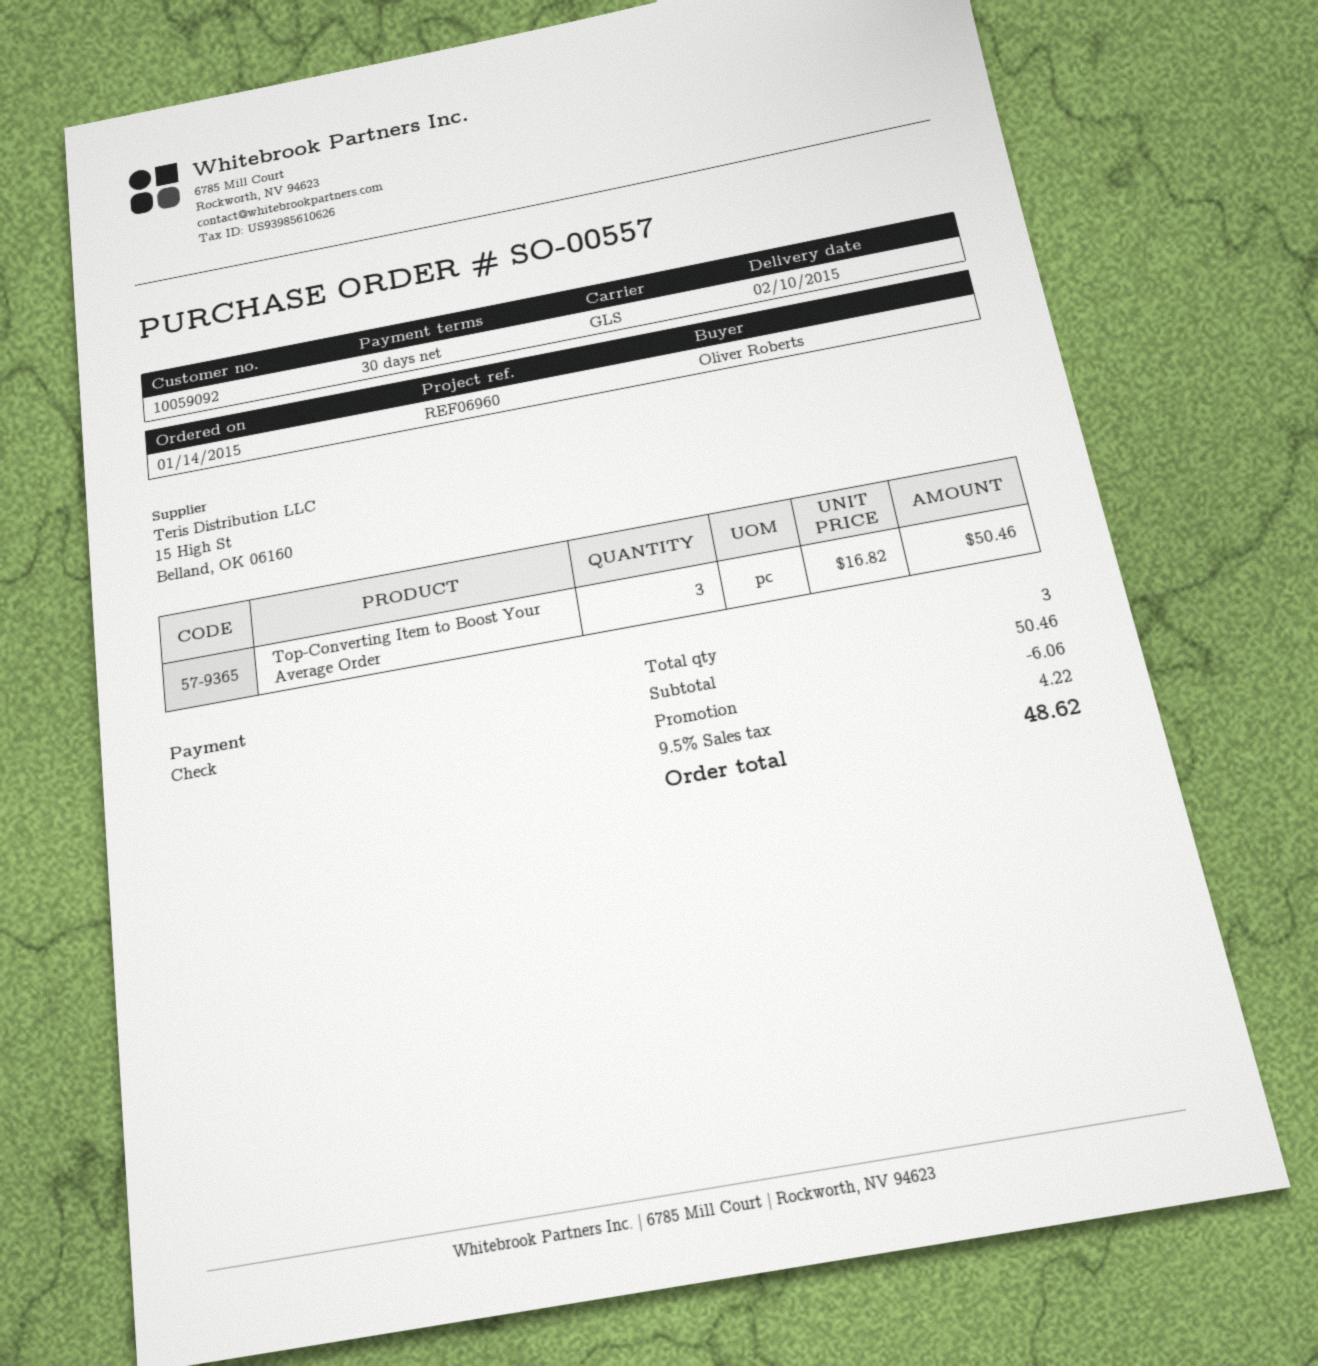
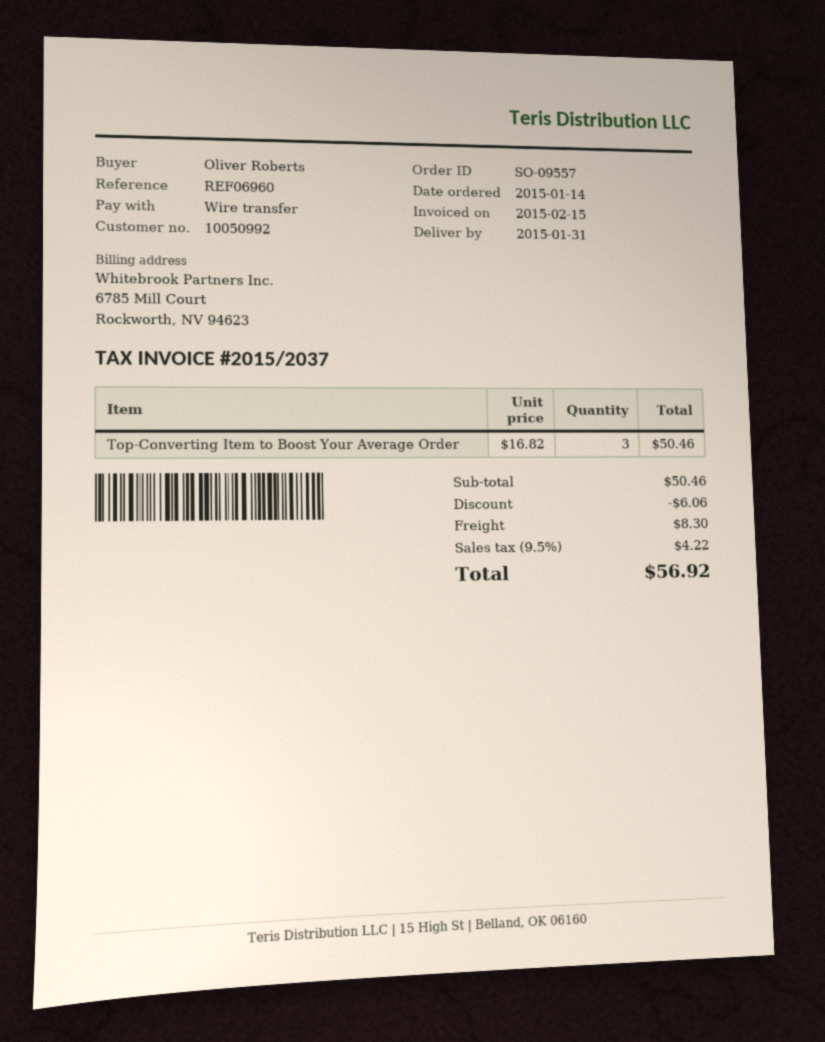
order number: SO-00557 -> SO-09557
delivery date: 2015-02-10 -> 2015-01-31
customer number: 10059092 -> 10050992
payment method: cheque -> bank transfer
shipping: none -> 8.30
total: 48.62 -> 56.92

